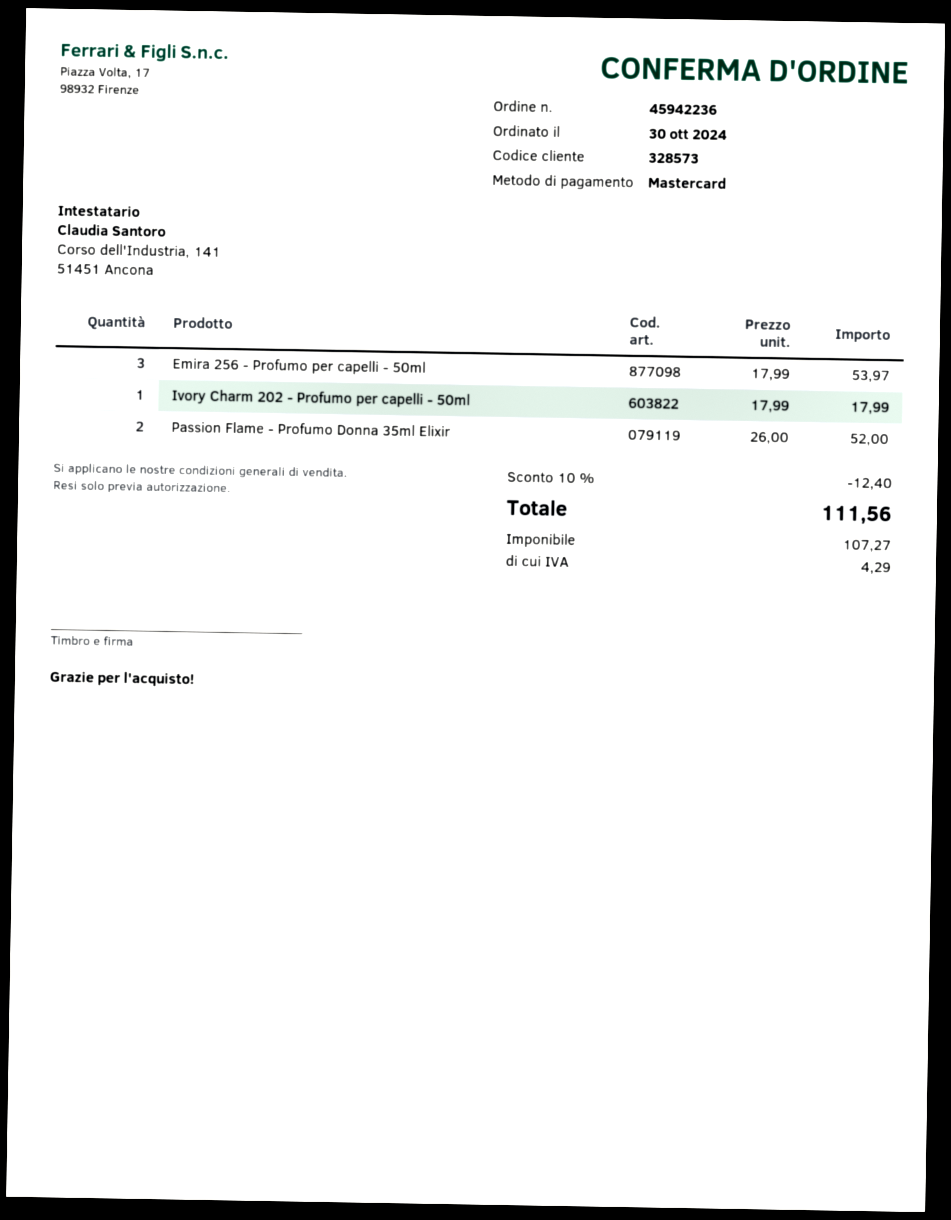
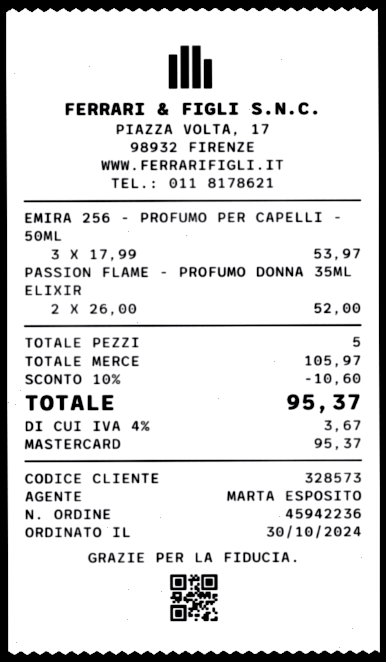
Ivory Charm 202 - Profumo per capelli - 50ml: 1 x 17.99 = 17.99 -> none
discount: 10% = 12.40 -> 10% = 10.60
tax: 4.29 -> 3.67
total: 111.56 -> 95.37

